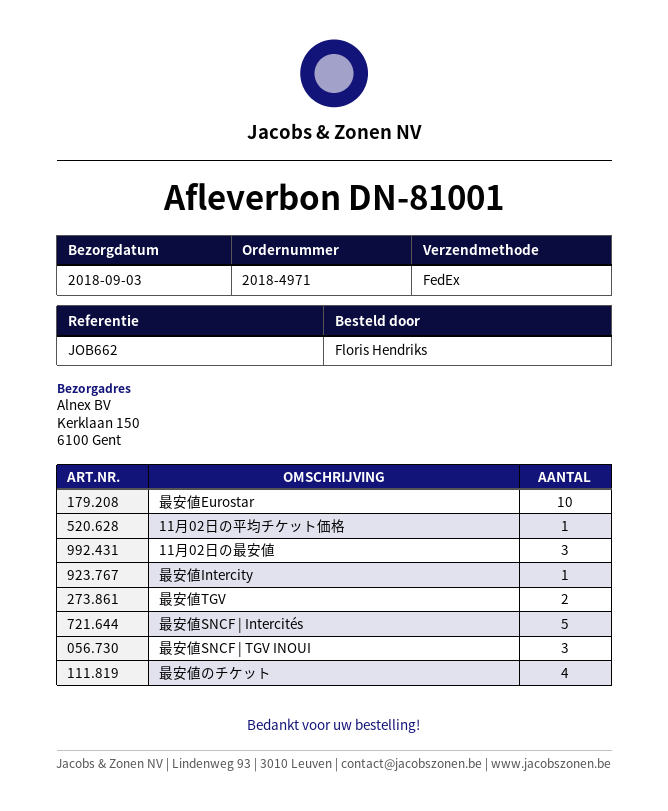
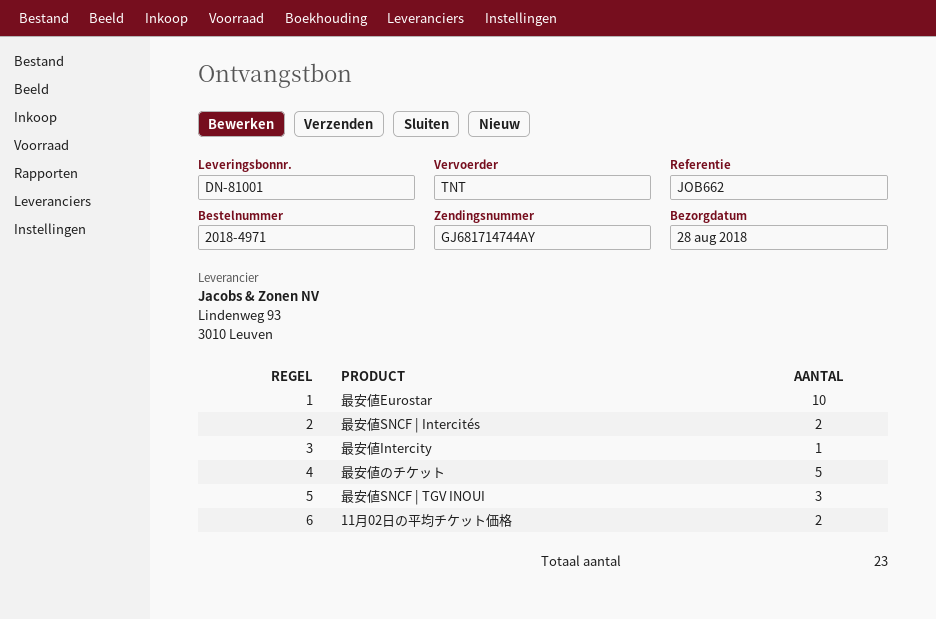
delivery date: 2018-09-03 -> 2018-08-28
shipping method: FedEx -> TNT
11月02日の平均チケット価格: 1 -> 2
11月02日の最安値: 3 -> none
最安値TGV: 2 -> none
最安値SNCF | Intercités: 5 -> 2
最安値のチケット: 4 -> 5

